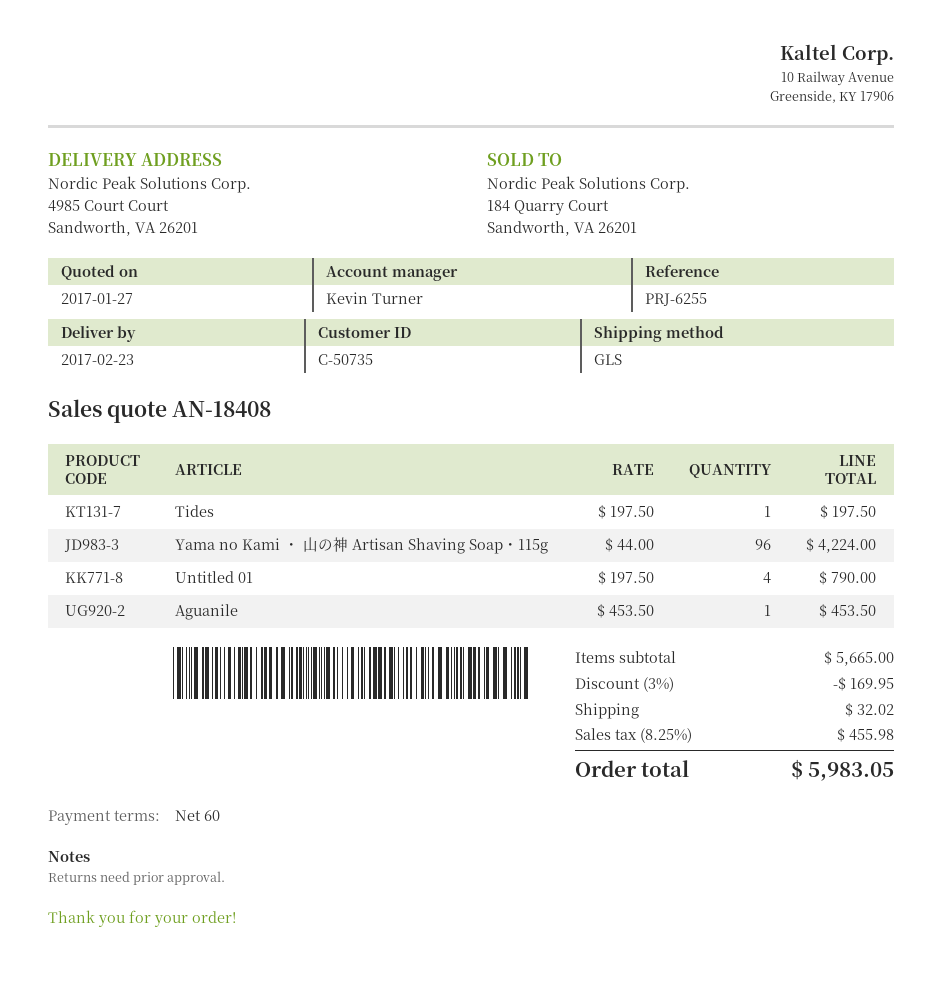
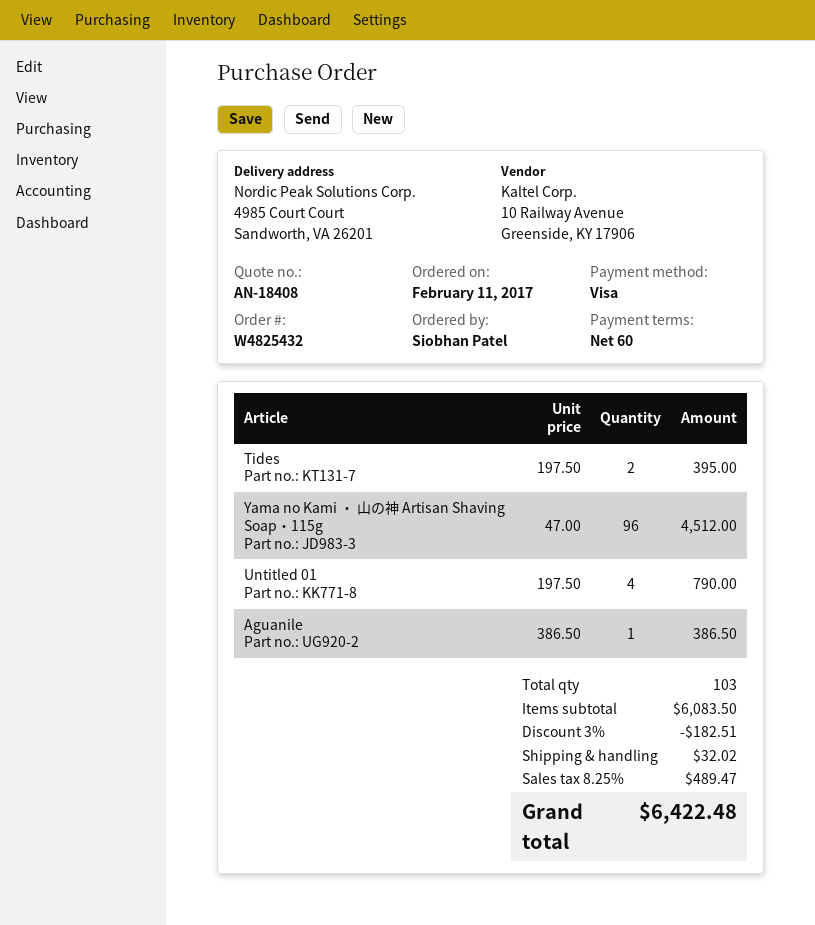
Tides: 1 x 197.50 = 197.50 -> 2 x 197.50 = 395.00
Yama no Kami ・ 山の神 Artisan Shaving Soap・115g: 96 x 44.00 = 4224.00 -> 96 x 47.00 = 4512.00
Aguanile: 1 x 453.50 = 453.50 -> 1 x 386.50 = 386.50
subtotal: 5665.00 -> 6083.50
discount: 3% = 169.95 -> 3% = 182.51
tax: 8.25% = 455.98 -> 8.25% = 489.47
total: 5983.05 -> 6422.48

